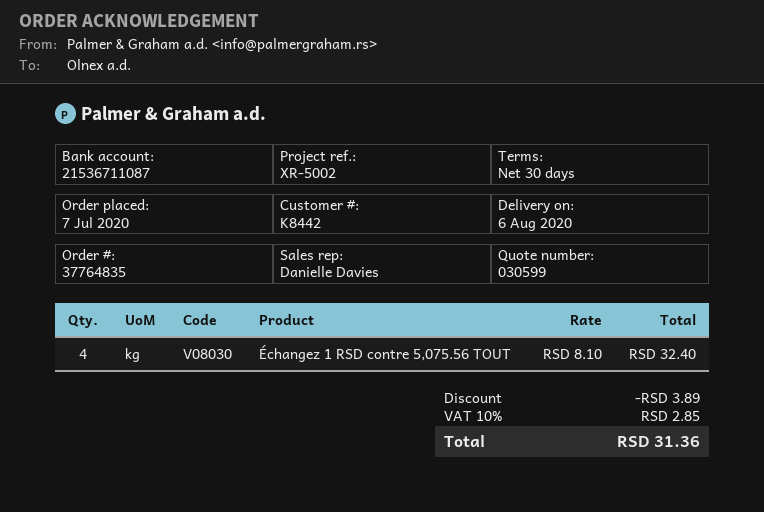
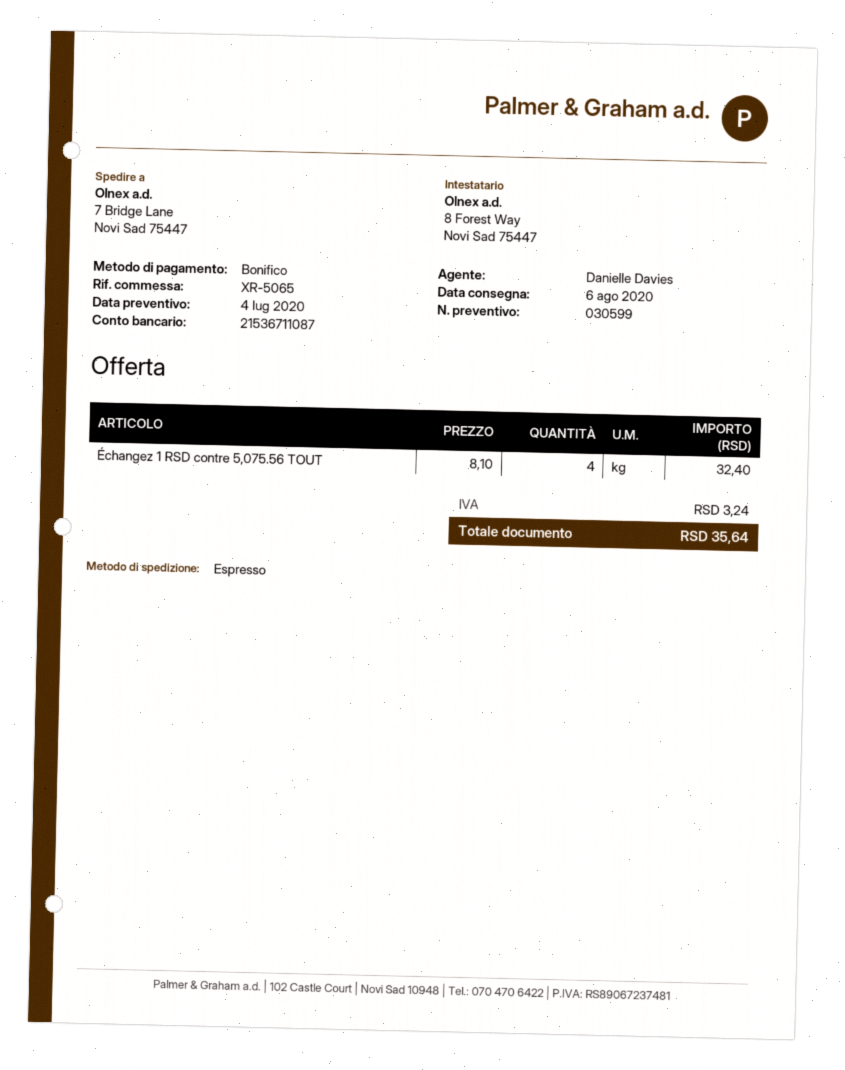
reference: XR-5002 -> XR-5065
discount: 3.89 -> none
tax: 2.85 -> 3.24
total: 31.36 -> 35.64

